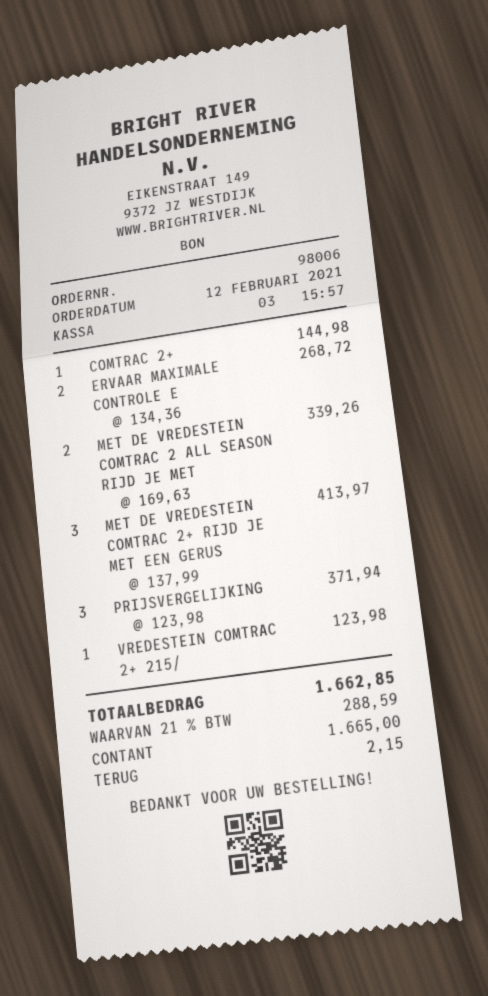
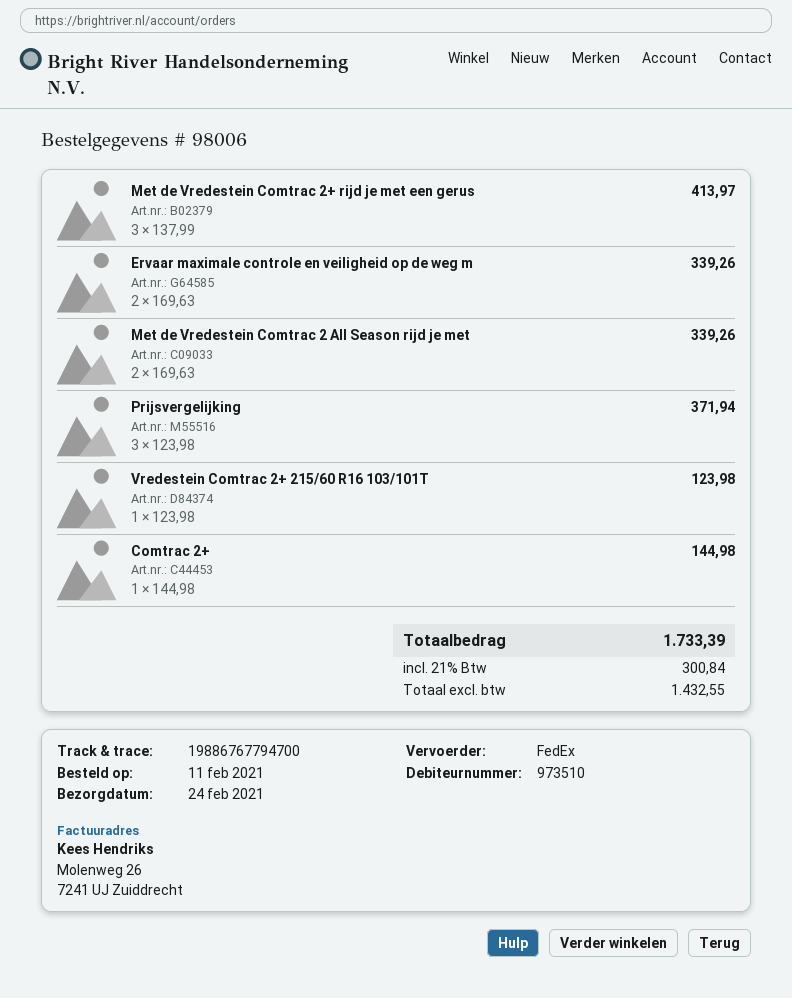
order date: 2021-02-12 -> 2021-02-11
ERVAAR MAXIMALE CONTROLE E: 2 x 134.36 = 268.72 -> 2 x 169.63 = 339.26
tax: 21% = 288.59 -> 21% = 300.84
total: 1662.85 -> 1733.39

